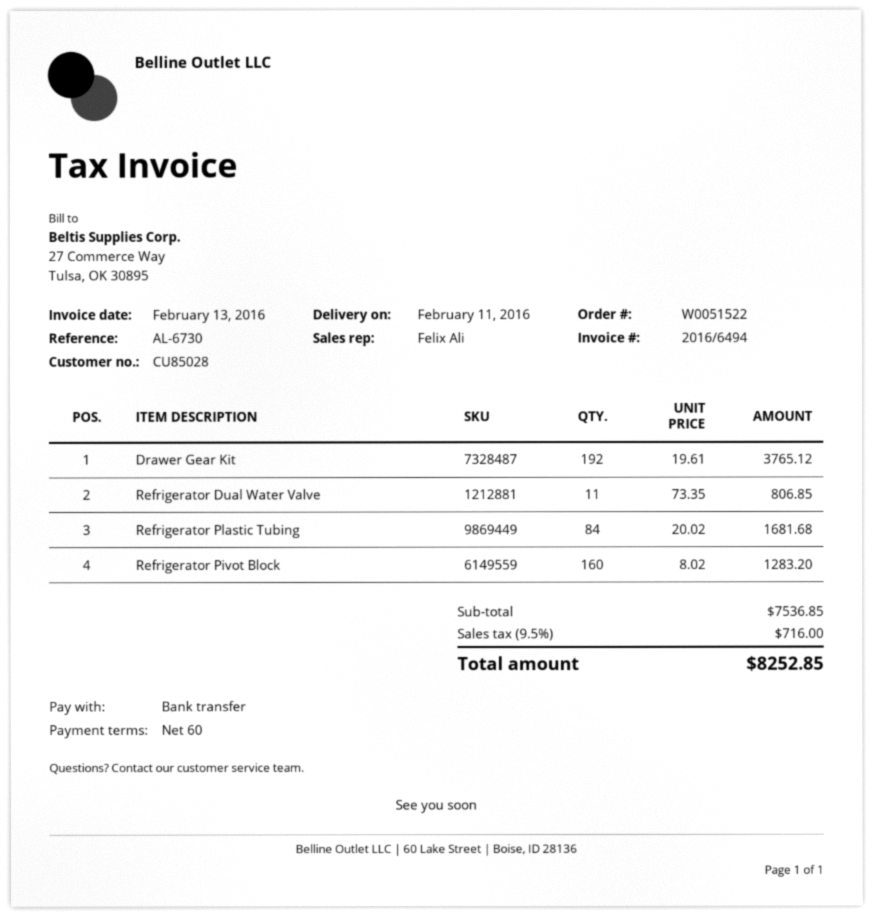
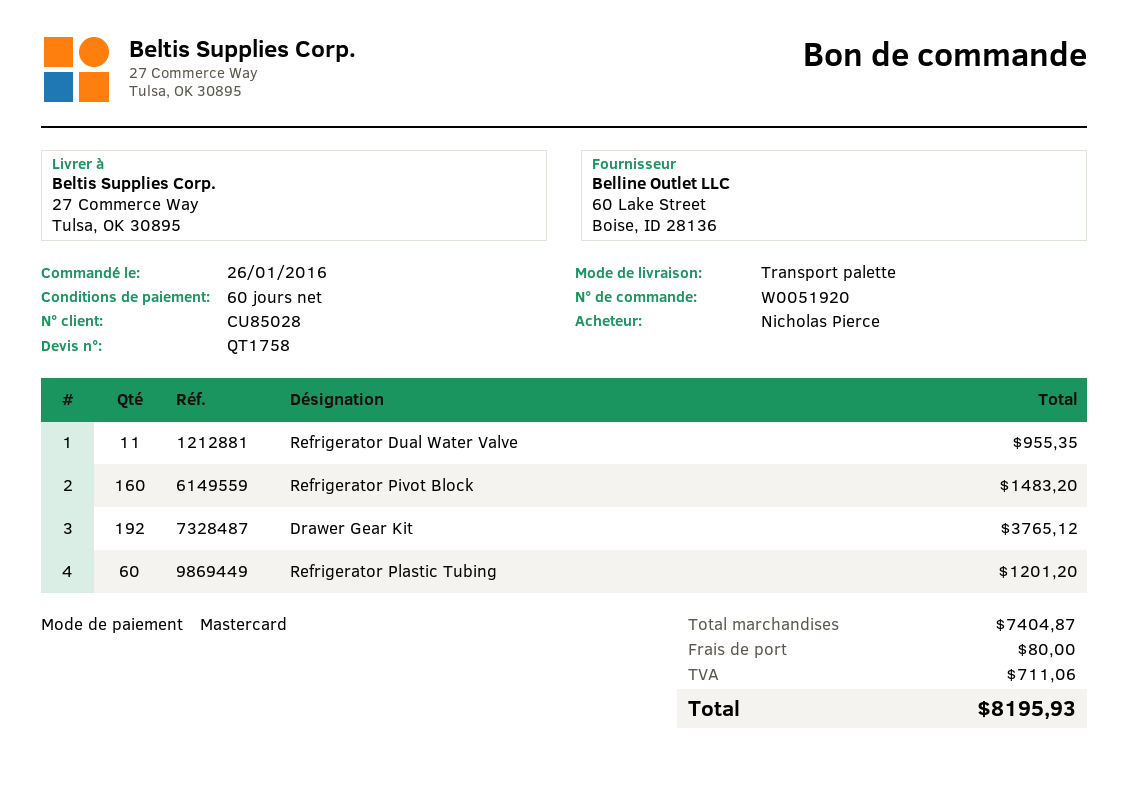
order number: W0051522 -> W0051920
payment method: bank transfer -> Mastercard
Refrigerator Dual Water Valve: 11 for 806.85 -> 11 for 955.35
Refrigerator Plastic Tubing: 84 for 1681.68 -> 60 for 1201.20
Refrigerator Pivot Block: 160 for 1283.20 -> 160 for 1483.20
subtotal: 7536.85 -> 7404.87
shipping: none -> 80.00
tax: 716.00 -> 711.06
total: 8252.85 -> 8195.93

